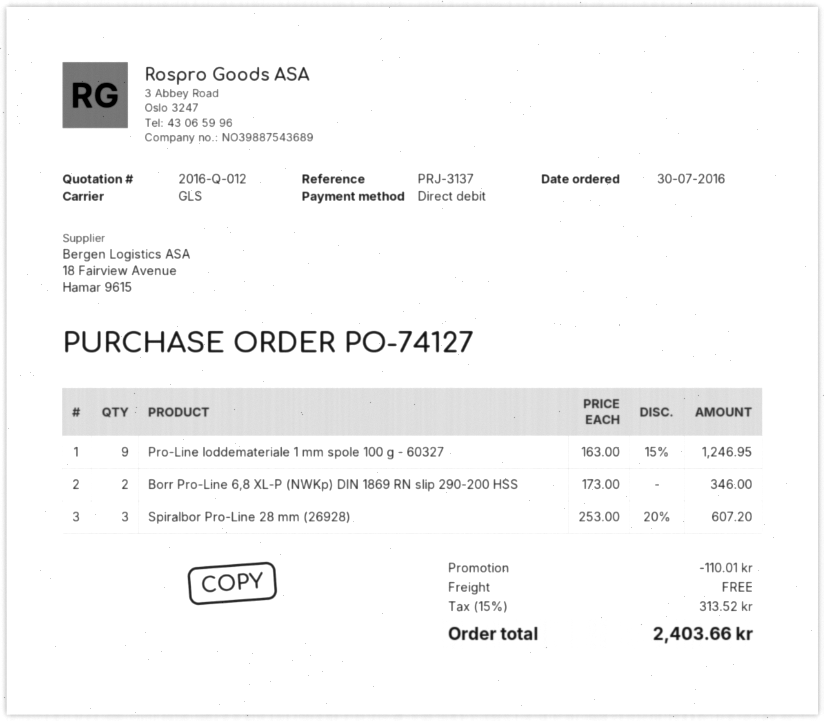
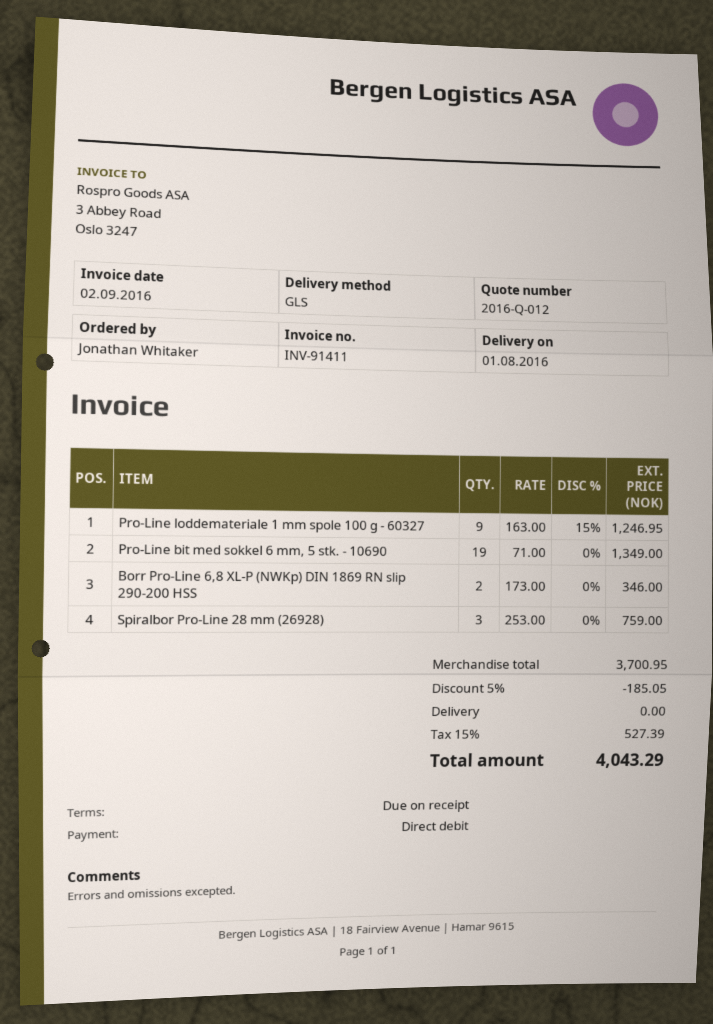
Spiralbor Pro-Line 28 mm (26928): 3 x 253.00 - 20% = 607.20 -> 3 x 253.00 = 759.00
Pro-Line bit med sokkel 6 mm, 5 stk. - 10690: none -> 19 x 71.00 = 1349.00
discount: 110.01 -> 185.05
tax: 15% = 313.52 -> 15% = 527.39
total: 2403.66 -> 4043.29

